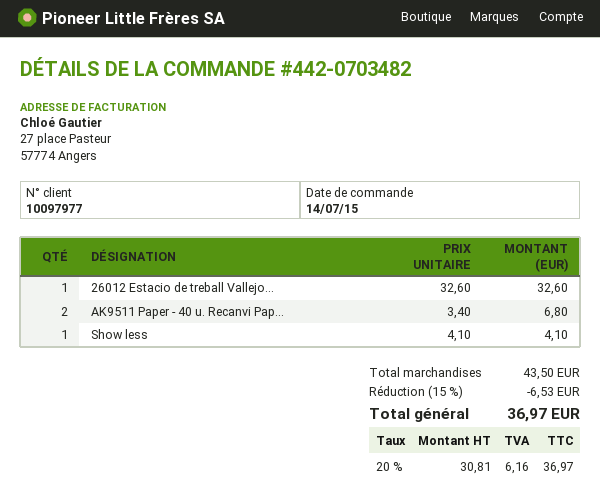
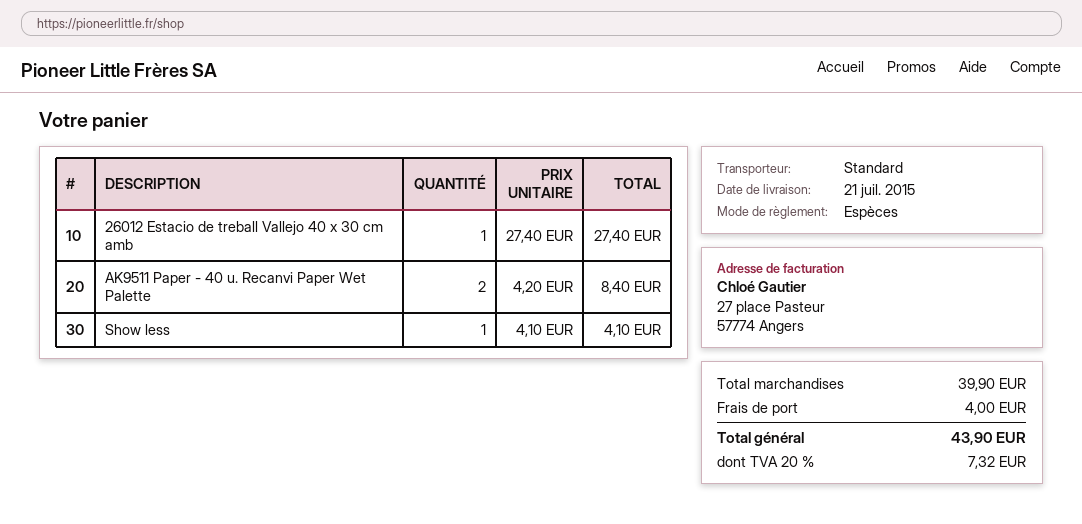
26012 Estacio de treball Vallejo...: 1 x 32.60 = 32.60 -> 1 x 27.40 = 27.40
AK9511 Paper - 40 u. Recanvi Pap...: 2 x 3.40 = 6.80 -> 2 x 4.20 = 8.40
subtotal: 43.50 -> 39.90
discount: 15% = 6.53 -> none
shipping: none -> 4.00
tax: 20% = 6.16 -> 20% = 7.32
total: 36.97 -> 43.90

